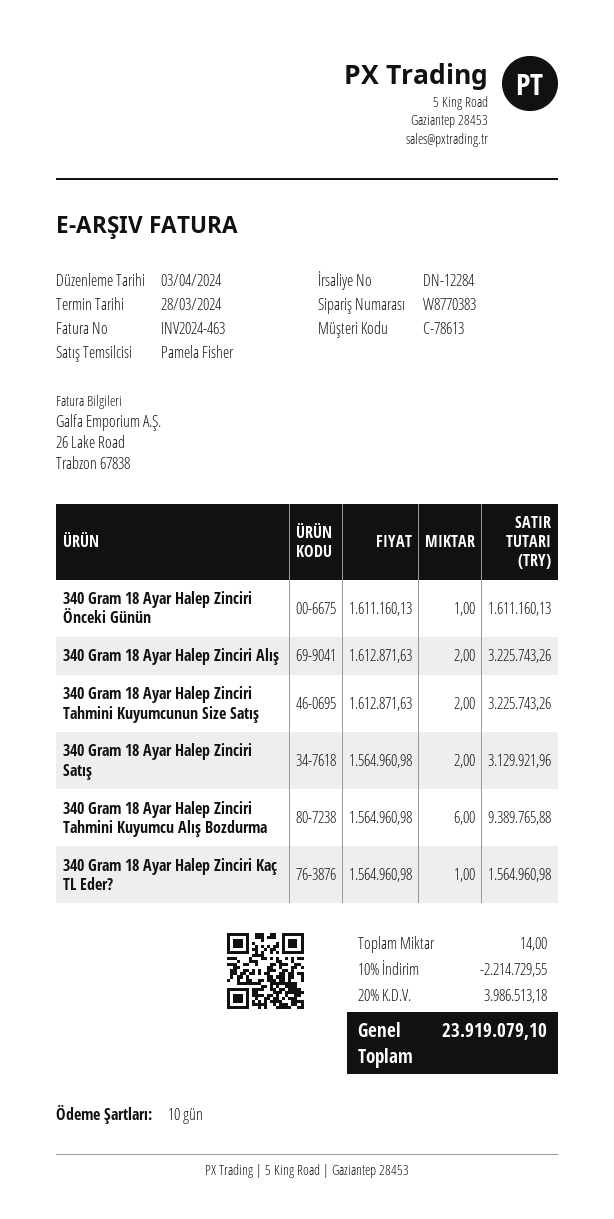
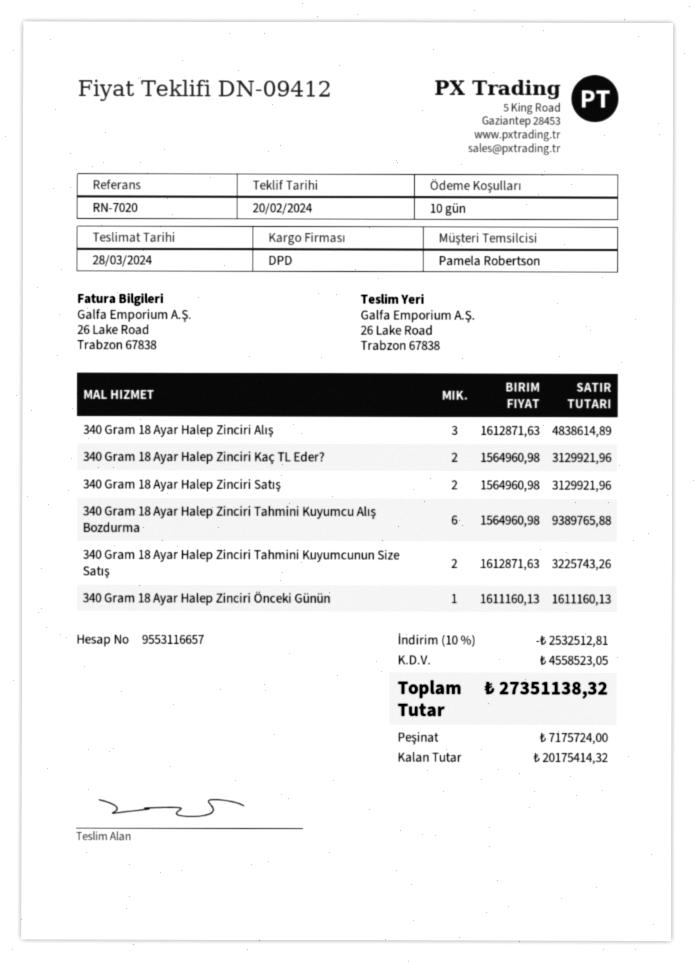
sales rep: Pamela Fisher -> Pamela Robertson
340 Gram 18 Ayar Halep Zinciri Alış: 2 x 1612871.63 = 3225743.26 -> 3 x 1612871.63 = 4838614.89
340 Gram 18 Ayar Halep Zinciri Kaç TL Eder?: 1 x 1564960.98 = 1564960.98 -> 2 x 1564960.98 = 3129921.96
discount: 10% = 2214729.55 -> 10% = 2532512.81
tax: 3986513.18 -> 4558523.05
total: 23919079.10 -> 27351138.32

